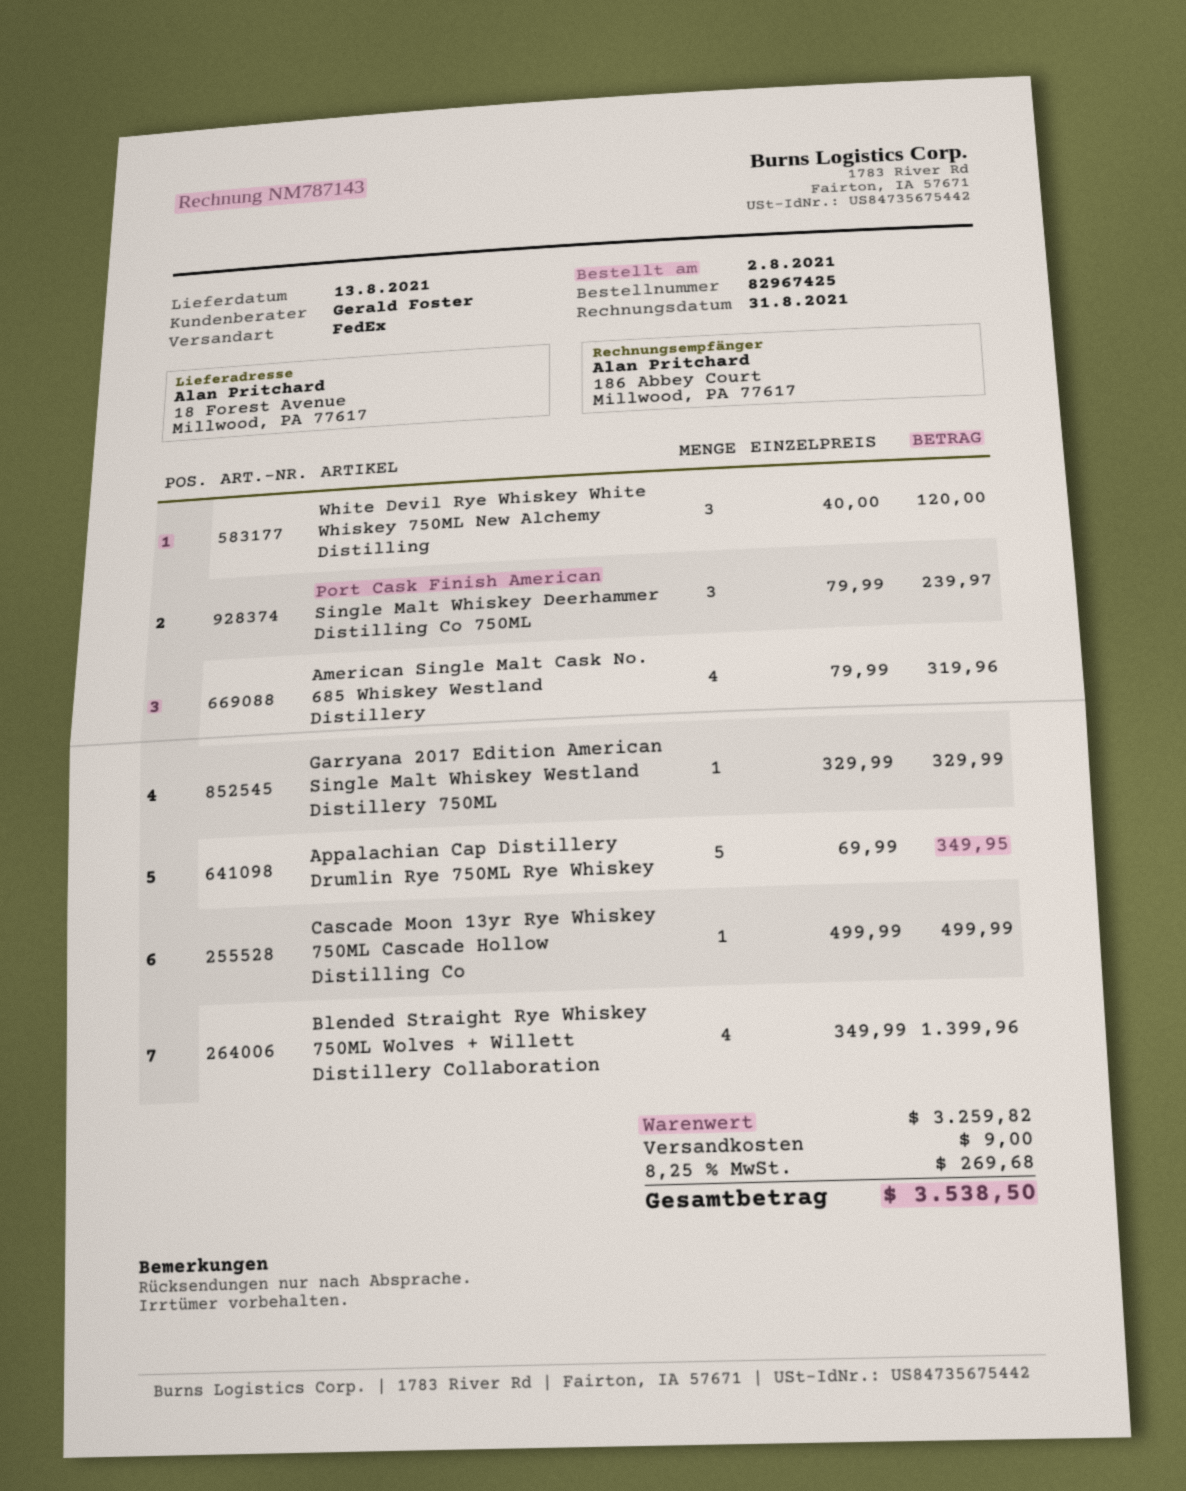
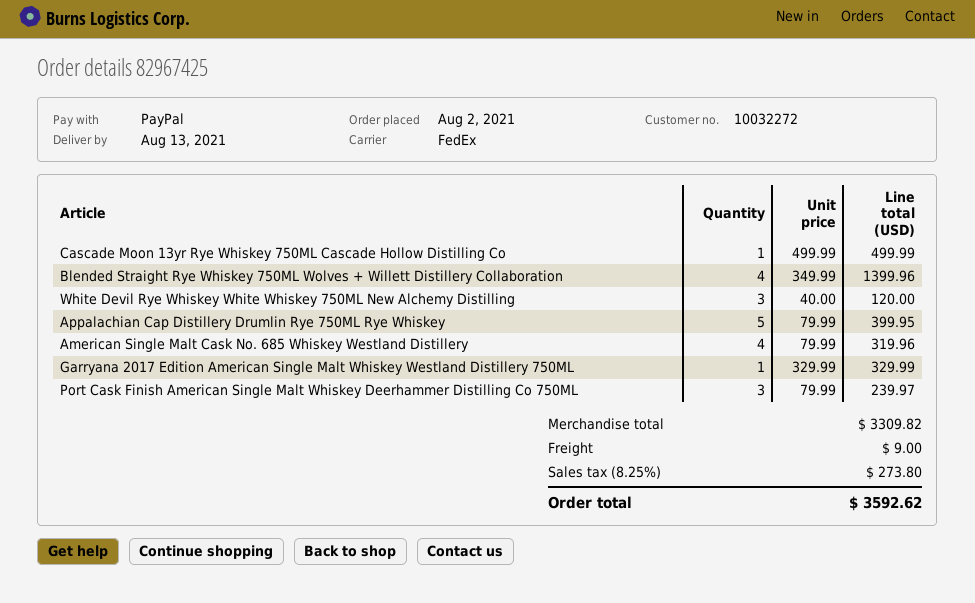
Appalachian Cap Distillery Drumlin Rye 750ML Rye Whiskey: 5 x 69.99 = 349.95 -> 5 x 79.99 = 399.95
subtotal: 3259.82 -> 3309.82
tax: 8.25% = 269.68 -> 8.25% = 273.80
total: 3538.50 -> 3592.62

